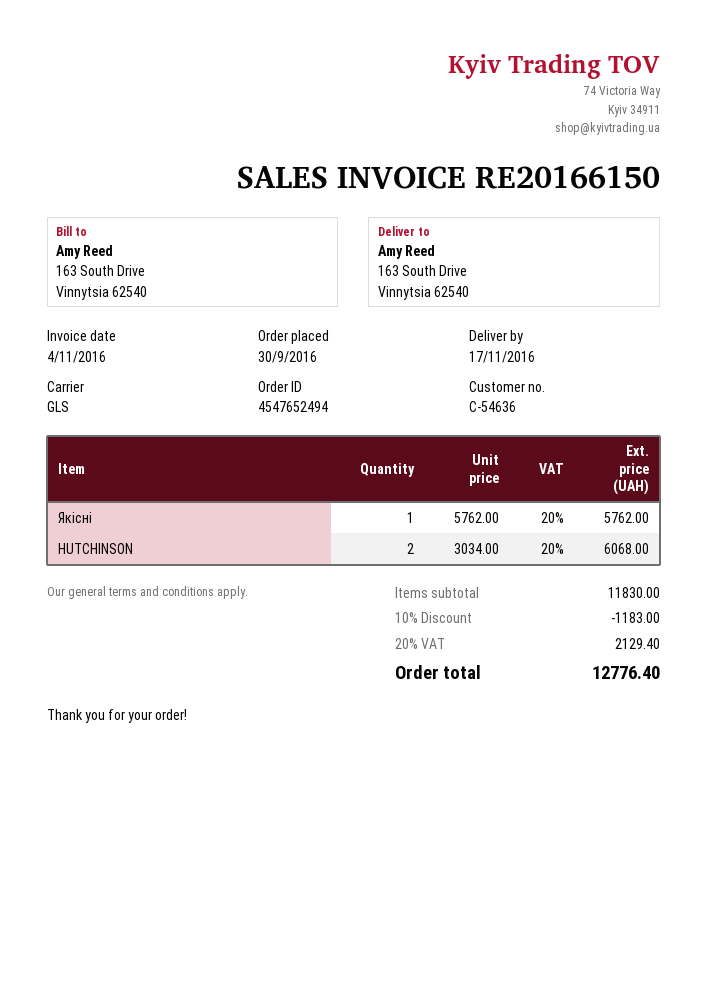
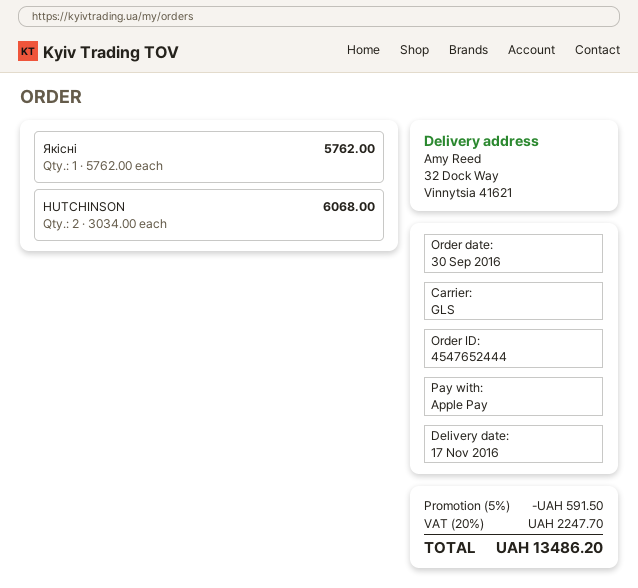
order number: 4547652494 -> 4547652444
ship to: 163 South Drive, Vinnytsia 62540 -> 32 Dock Way, Vinnytsia 41621
discount: 10% = 1183.00 -> 5% = 591.50
tax: 20% = 2129.40 -> 20% = 2247.70
total: 12776.40 -> 13486.20

